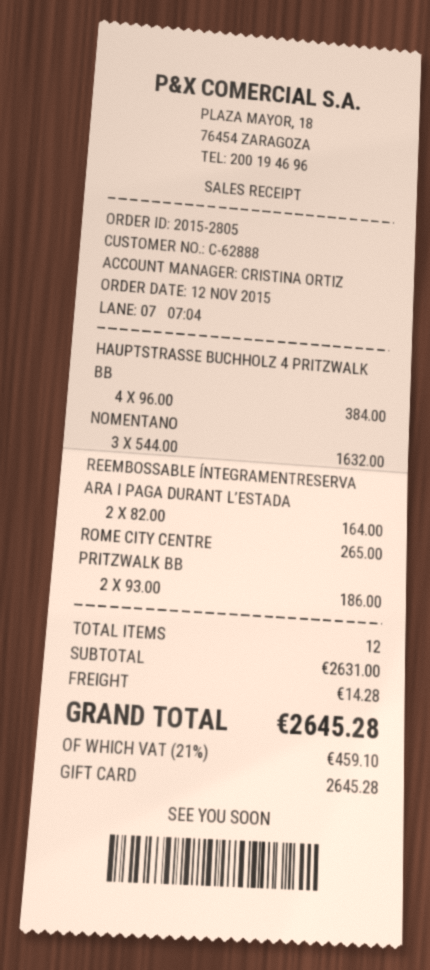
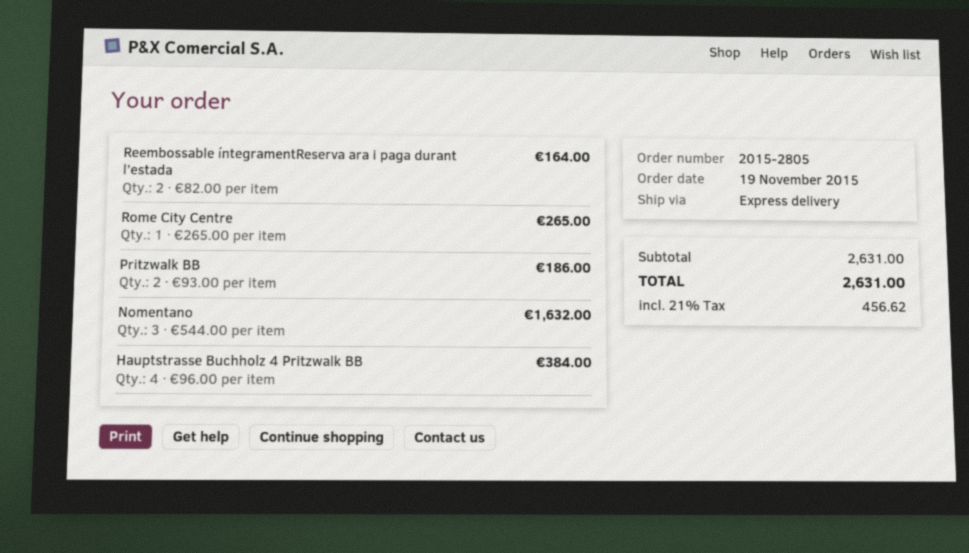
order date: 2015-11-12 -> 2015-11-19
shipping: 14.28 -> none
tax: 21% = 459.10 -> 21% = 456.62
total: 2645.28 -> 2631.00

